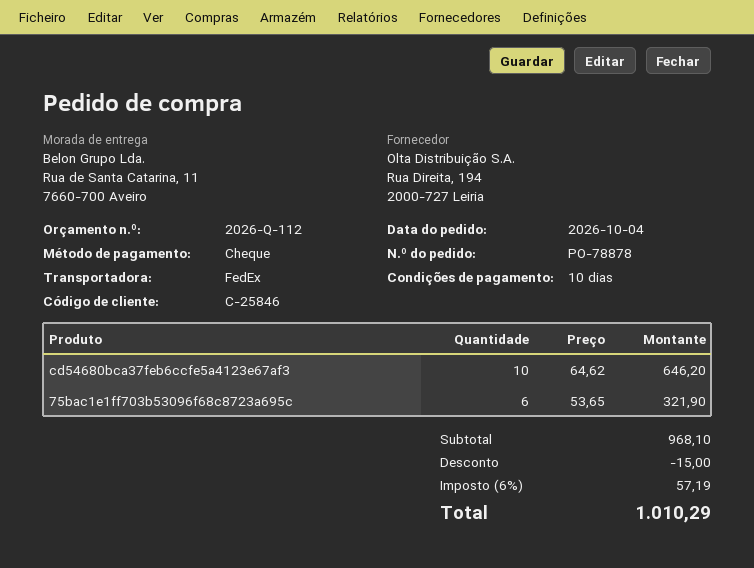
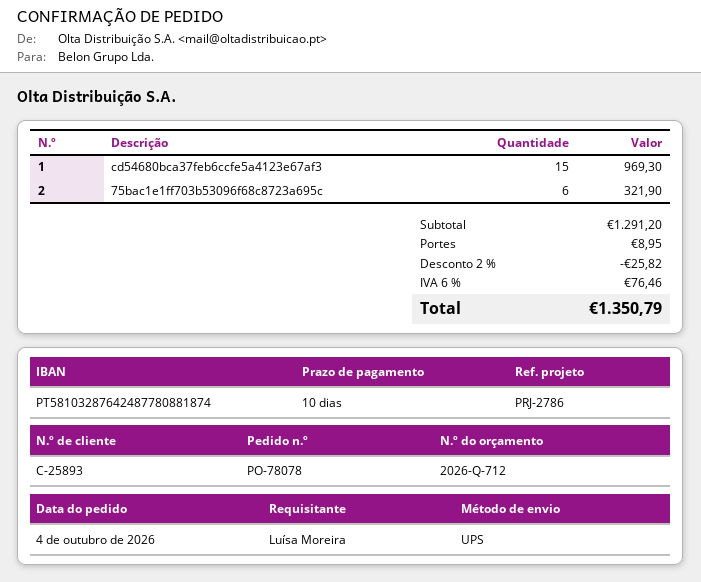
quote number: 2026-Q-112 -> 2026-Q-712
order number: PO-78878 -> PO-78078
customer number: C-25846 -> C-25893
shipping method: FedEx -> UPS
cd54680bca37feb6ccfe5a4123e67af3: 10 for 646.20 -> 15 for 969.30
subtotal: 968.10 -> 1291.20
discount: 15.00 -> 25.82
shipping: none -> 8.95
tax: 6% = 57.19 -> 6% = 76.46
total: 1010.29 -> 1350.79

